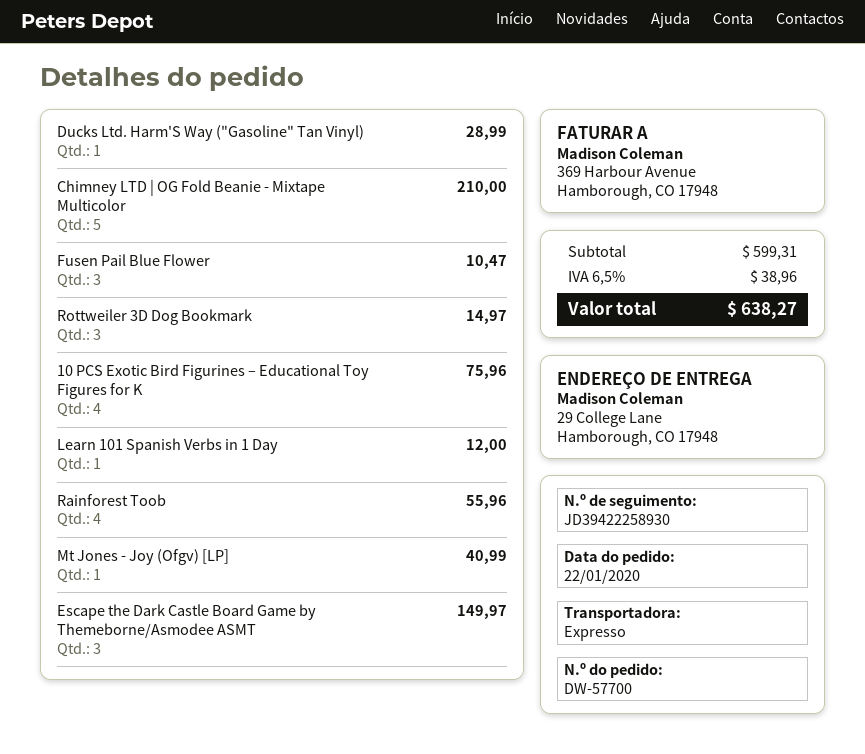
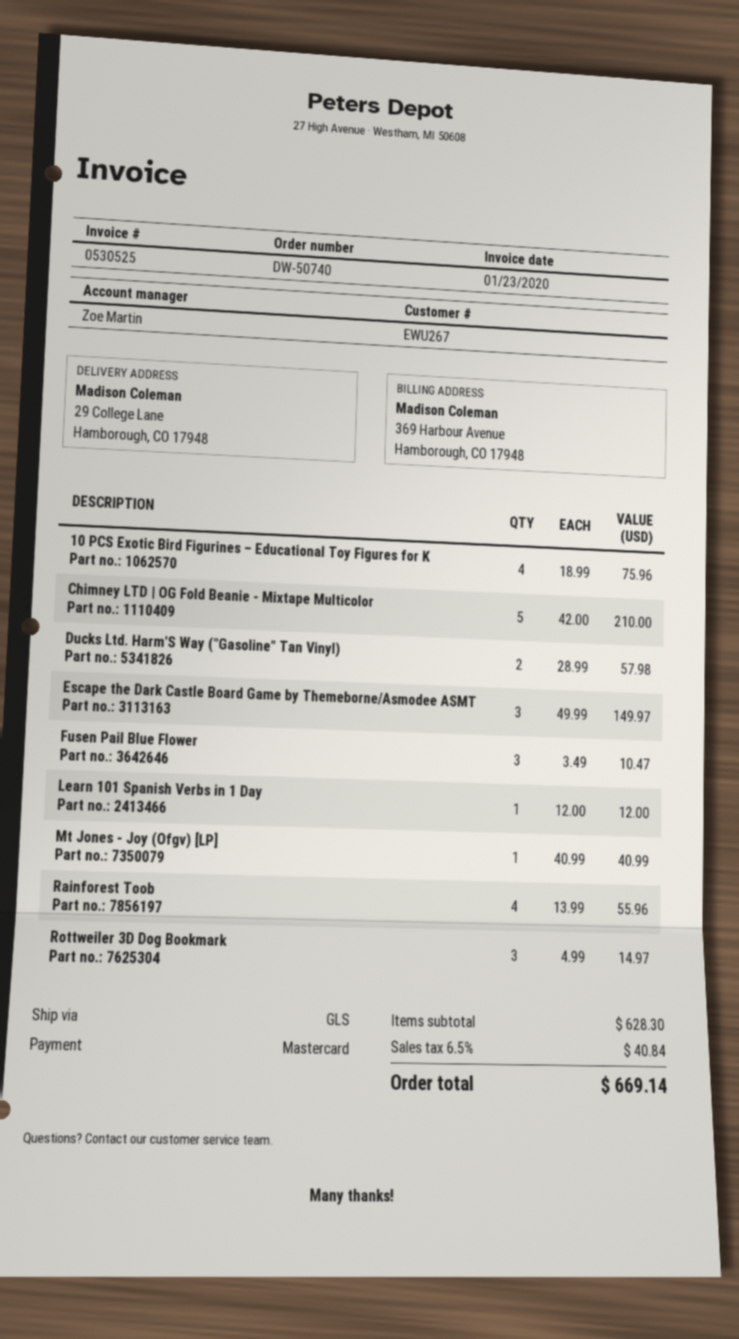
order number: DW-57700 -> DW-50740
shipping method: express -> GLS
Ducks Ltd. Harm'S Way ("Gasoline" Tan Vinyl): 1 for 28.99 -> 2 for 57.98
subtotal: 599.31 -> 628.30
tax: 6.5% = 38.96 -> 6.5% = 40.84
total: 638.27 -> 669.14

